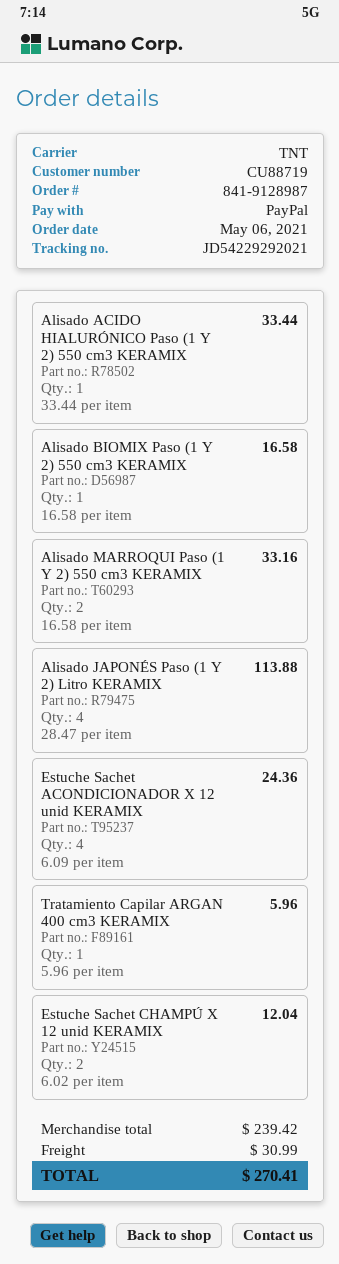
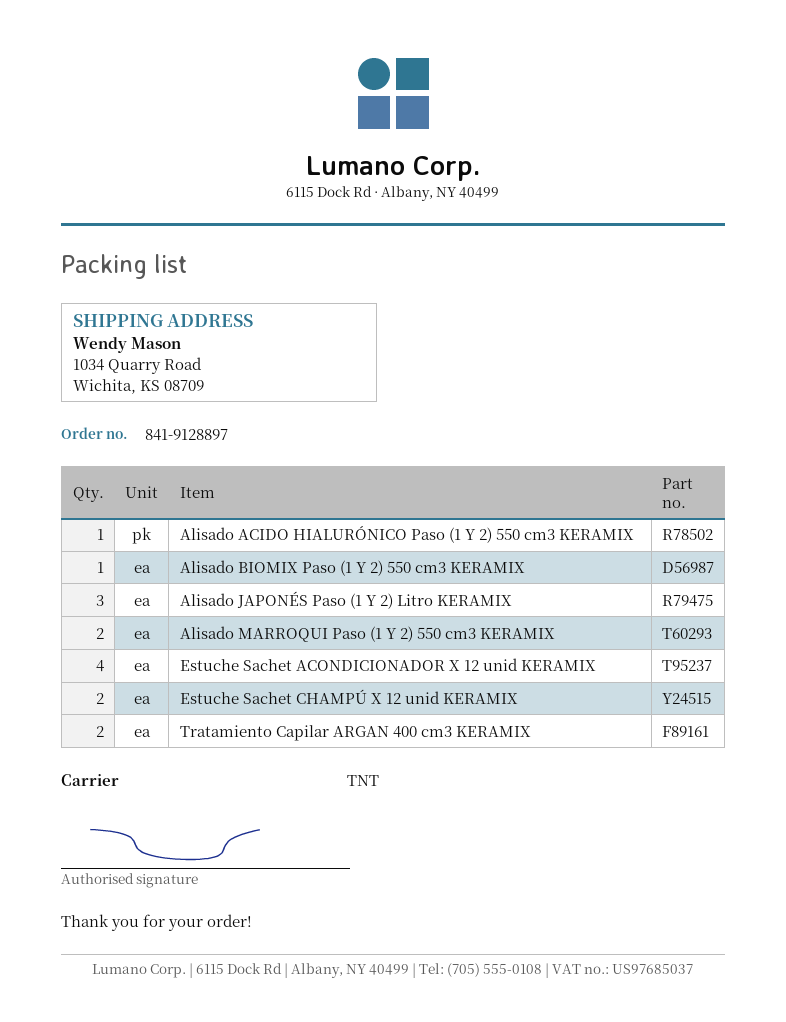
order number: 841-9128987 -> 841-9128897
Alisado JAPONÉS Paso (1 Y 2) Litro KERAMIX: 4 -> 3
Tratamiento Capilar ARGAN 400 cm3 KERAMIX: 1 -> 2

